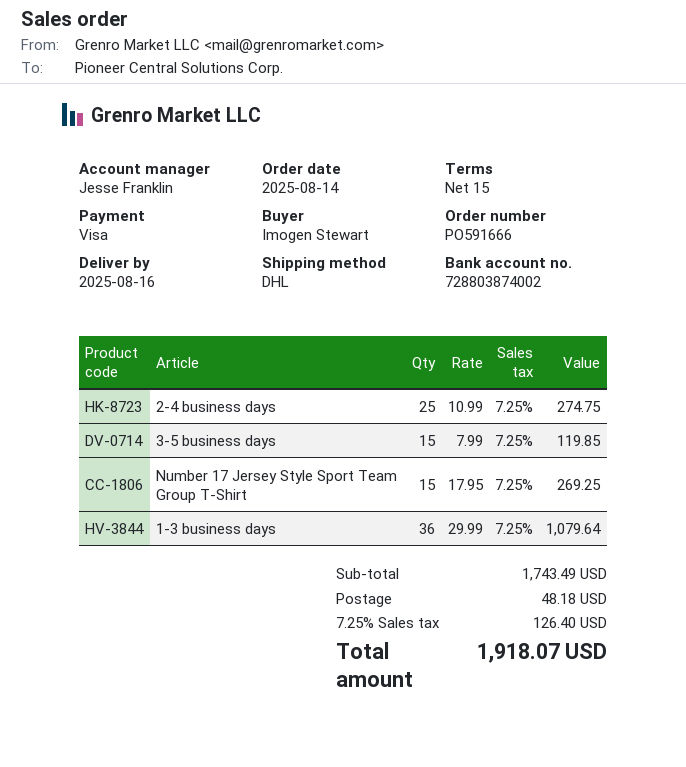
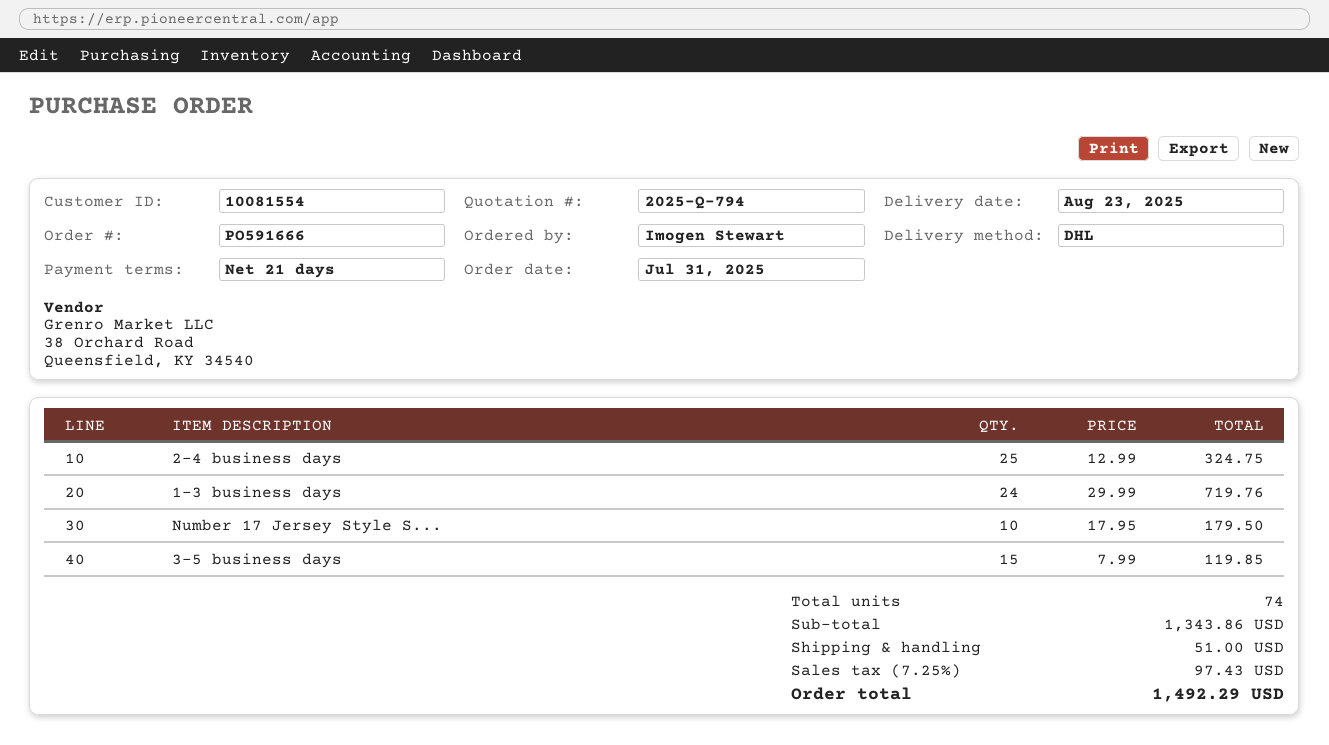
order date: 2025-08-14 -> 2025-07-31
delivery date: 2025-08-16 -> 2025-08-23
payment terms: 15 days -> 21 days
2-4 business days: 25 x 10.99 = 274.75 -> 25 x 12.99 = 324.75
Number 17 Jersey Style Sport Team Group T-Shirt: 15 x 17.95 = 269.25 -> 10 x 17.95 = 179.50
1-3 business days: 36 x 29.99 = 1079.64 -> 24 x 29.99 = 719.76
subtotal: 1743.49 -> 1343.86
shipping: 48.18 -> 51.00
tax: 7.25% = 126.40 -> 7.25% = 97.43
total: 1918.07 -> 1492.29

